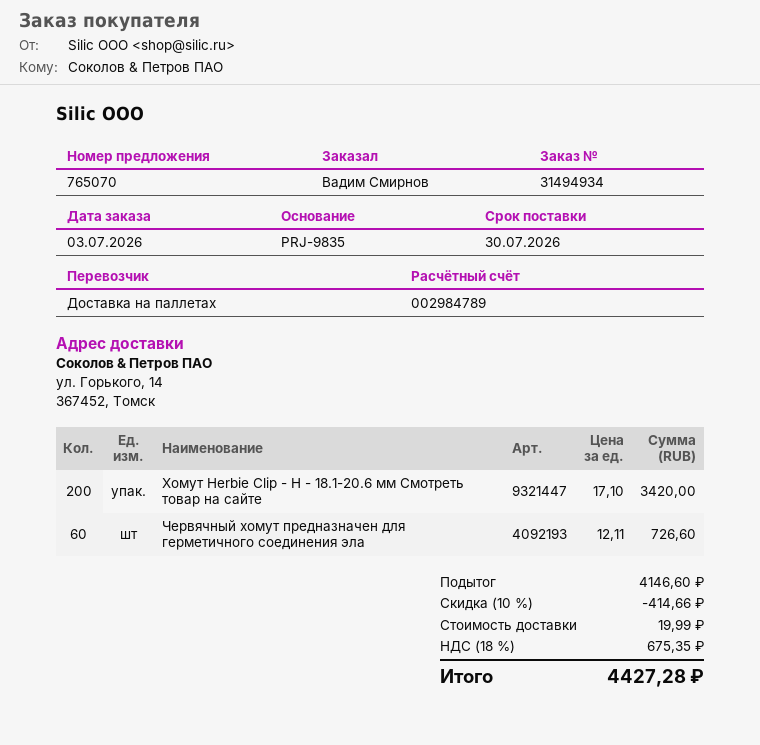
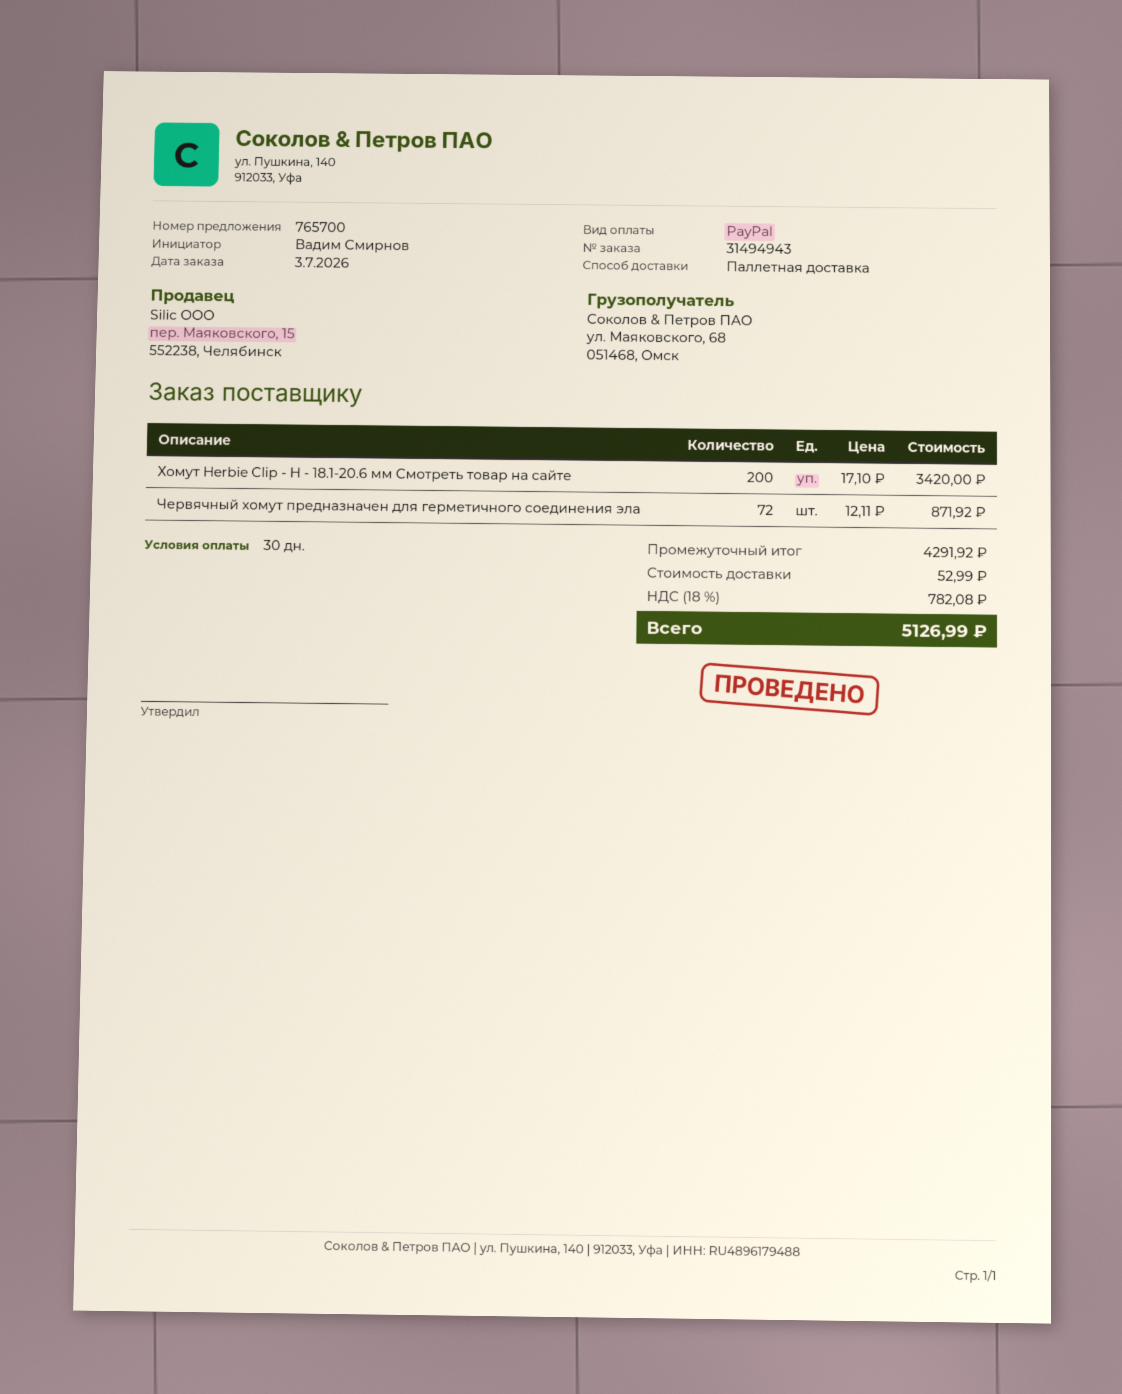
quote number: 765070 -> 765700
order number: 31494934 -> 31494943
ship to: ул. Горького, 14, 367452, Томск -> ул. Маяковского, 68, 051468, Омск
Червячный хомут предназначен для герметичного соединения эла: 60 x 12.11 = 726.60 -> 72 x 12.11 = 871.92
subtotal: 4146.60 -> 4291.92
discount: 10% = 414.66 -> none
shipping: 19.99 -> 52.99
tax: 18% = 675.35 -> 18% = 782.08
total: 4427.28 -> 5126.99

